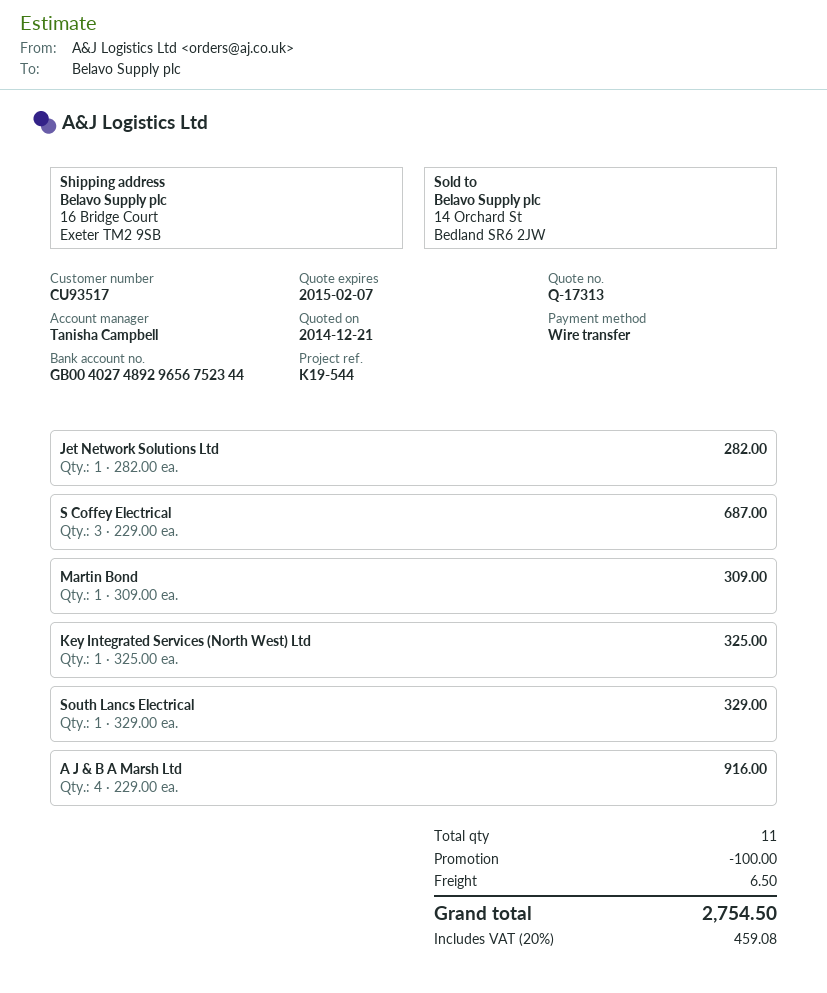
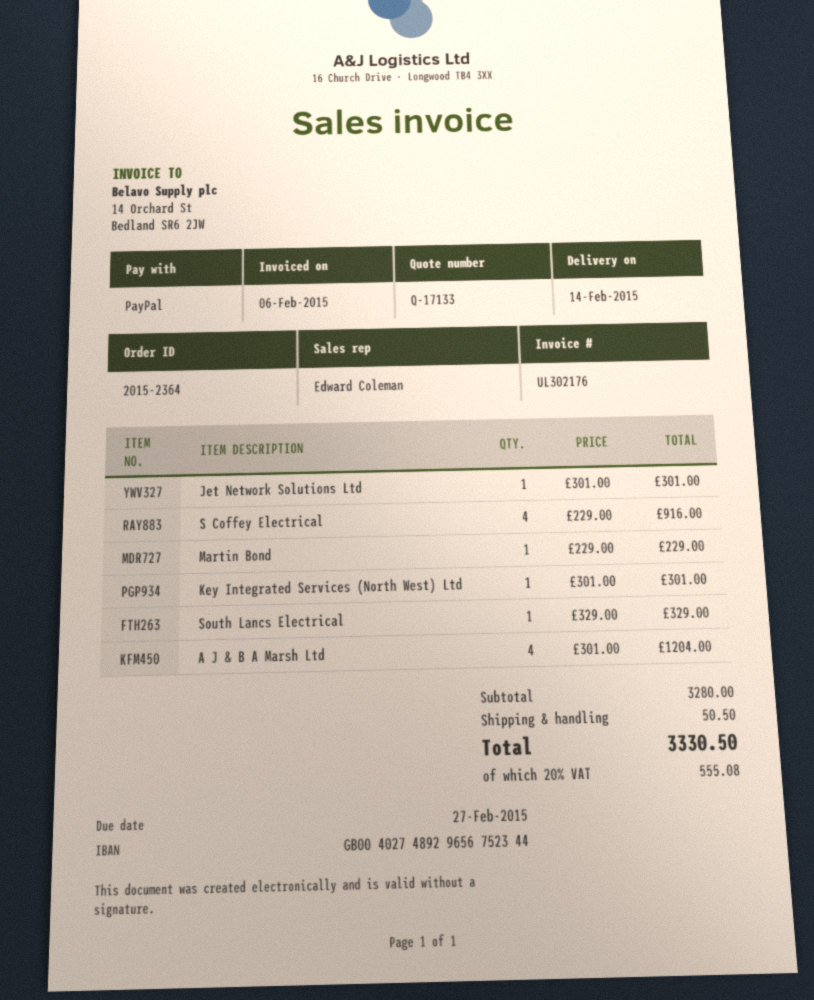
quote number: Q-17313 -> Q-17133
sales rep: Tanisha Campbell -> Edward Coleman
payment method: bank transfer -> PayPal
Jet Network Solutions Ltd: 1 x 282.00 = 282.00 -> 1 x 301.00 = 301.00
S Coffey Electrical: 3 x 229.00 = 687.00 -> 4 x 229.00 = 916.00
Martin Bond: 1 x 309.00 = 309.00 -> 1 x 229.00 = 229.00
Key Integrated Services (North West) Ltd: 1 x 325.00 = 325.00 -> 1 x 301.00 = 301.00
A J & B A Marsh Ltd: 4 x 229.00 = 916.00 -> 4 x 301.00 = 1204.00
discount: 100.00 -> none
shipping: 6.50 -> 50.50
tax: 20% = 459.08 -> 20% = 555.08
total: 2754.50 -> 3330.50

